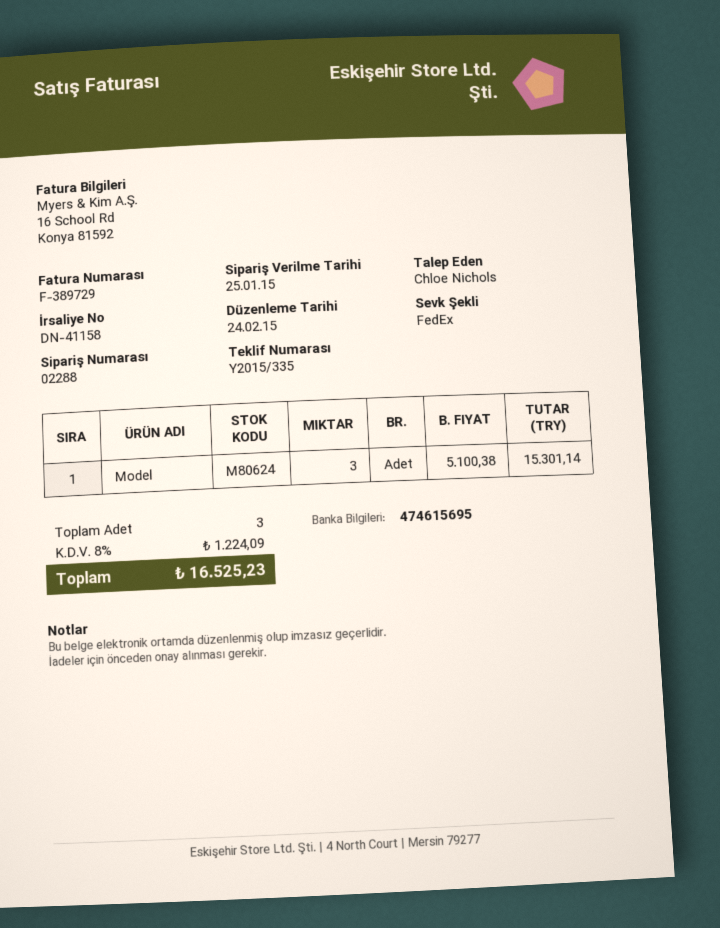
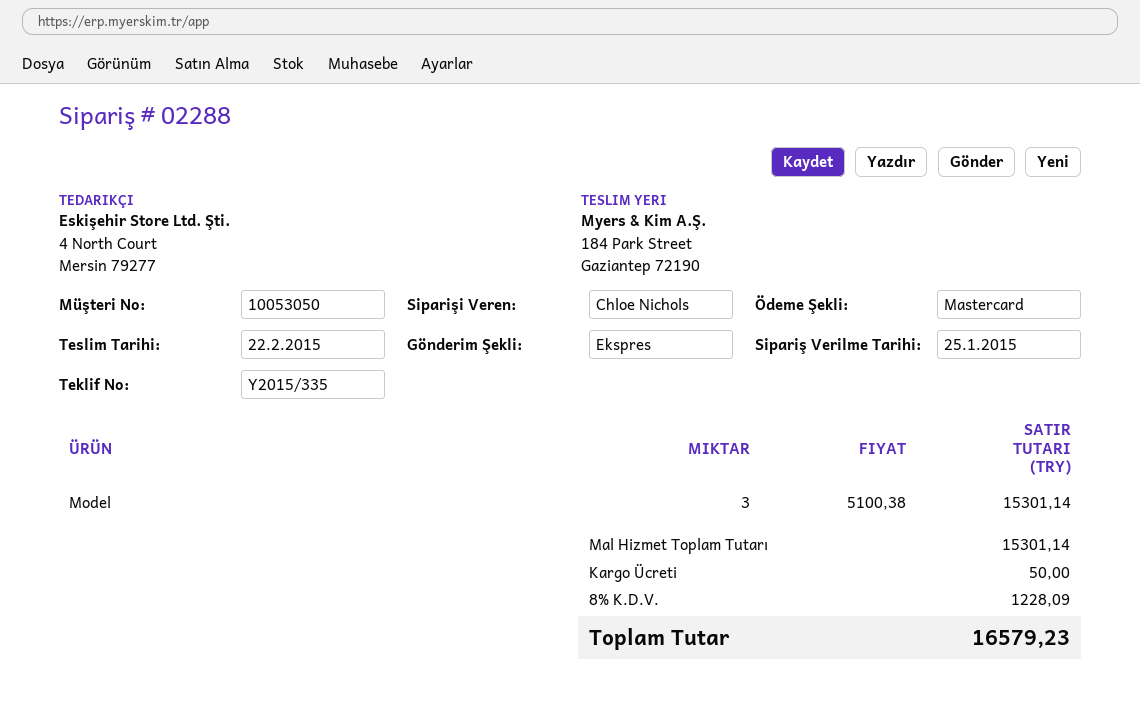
shipping method: FedEx -> express
shipping: none -> 50.00
tax: 8% = 1224.09 -> 8% = 1228.09
total: 16525.23 -> 16579.23

